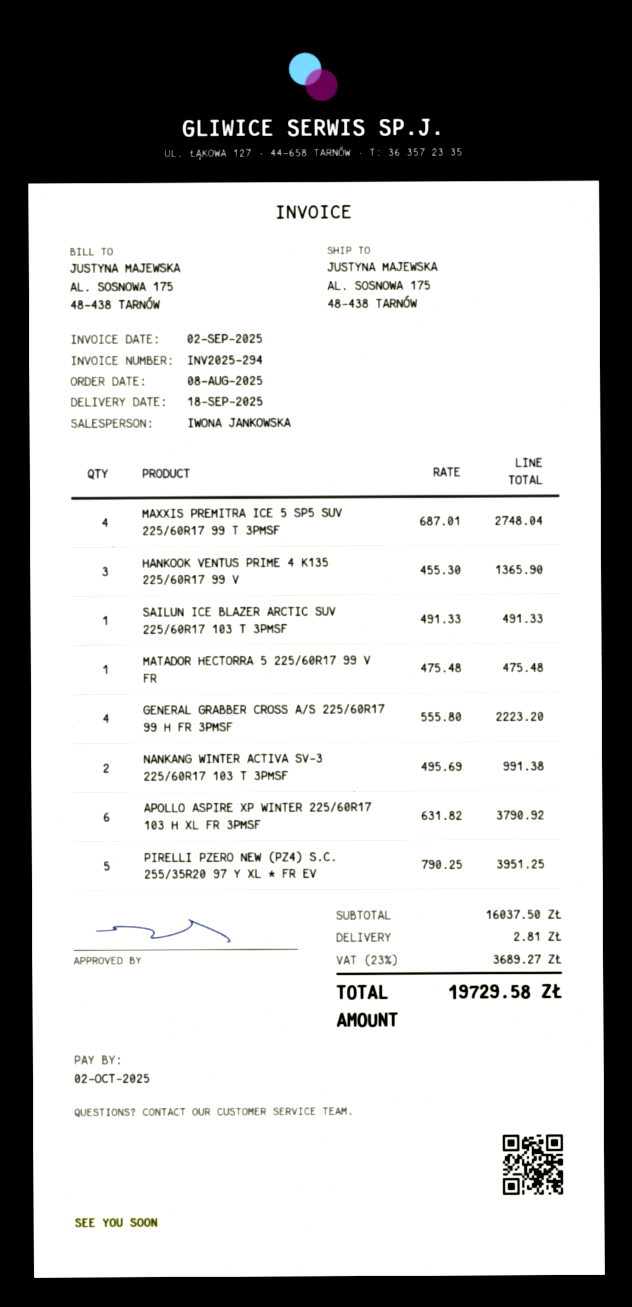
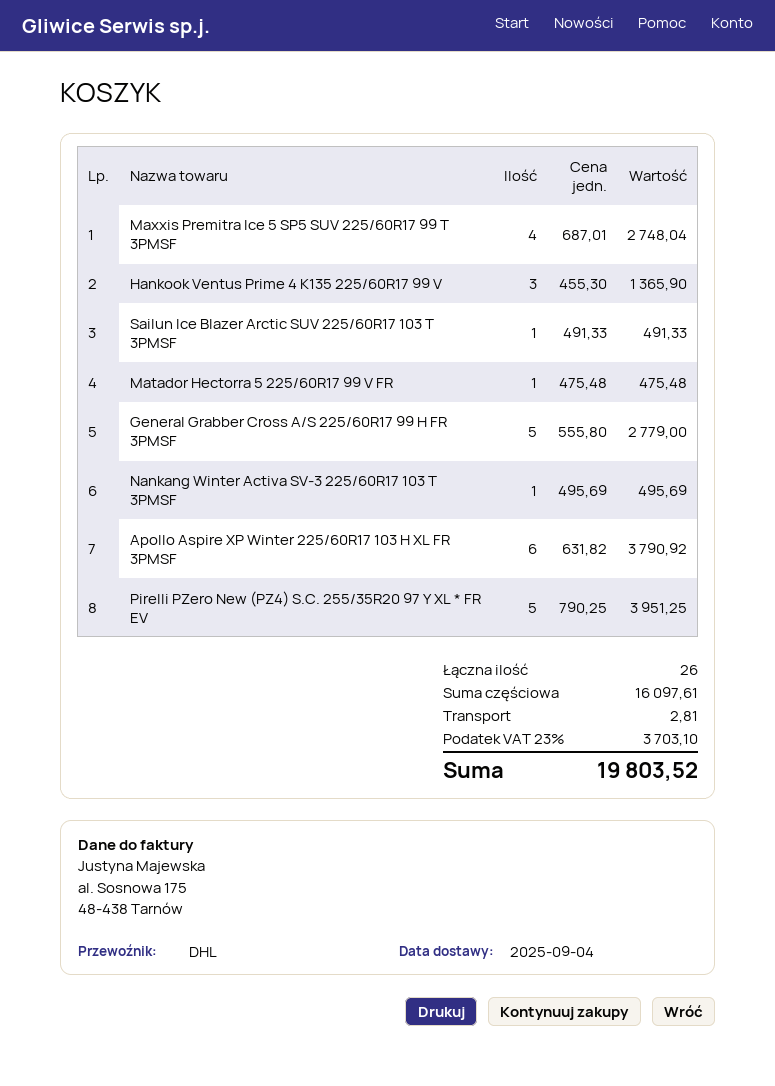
delivery date: 2025-09-18 -> 2025-09-04
GENERAL GRABBER CROSS A/S 225/60R17 99 H FR 3PMSF: 4 x 555.80 = 2223.20 -> 5 x 555.80 = 2779.00
NANKANG WINTER ACTIVA SV-3 225/60R17 103 T 3PMSF: 2 x 495.69 = 991.38 -> 1 x 495.69 = 495.69
subtotal: 16037.50 -> 16097.61
tax: 23% = 3689.27 -> 23% = 3703.10
total: 19729.58 -> 19803.52

